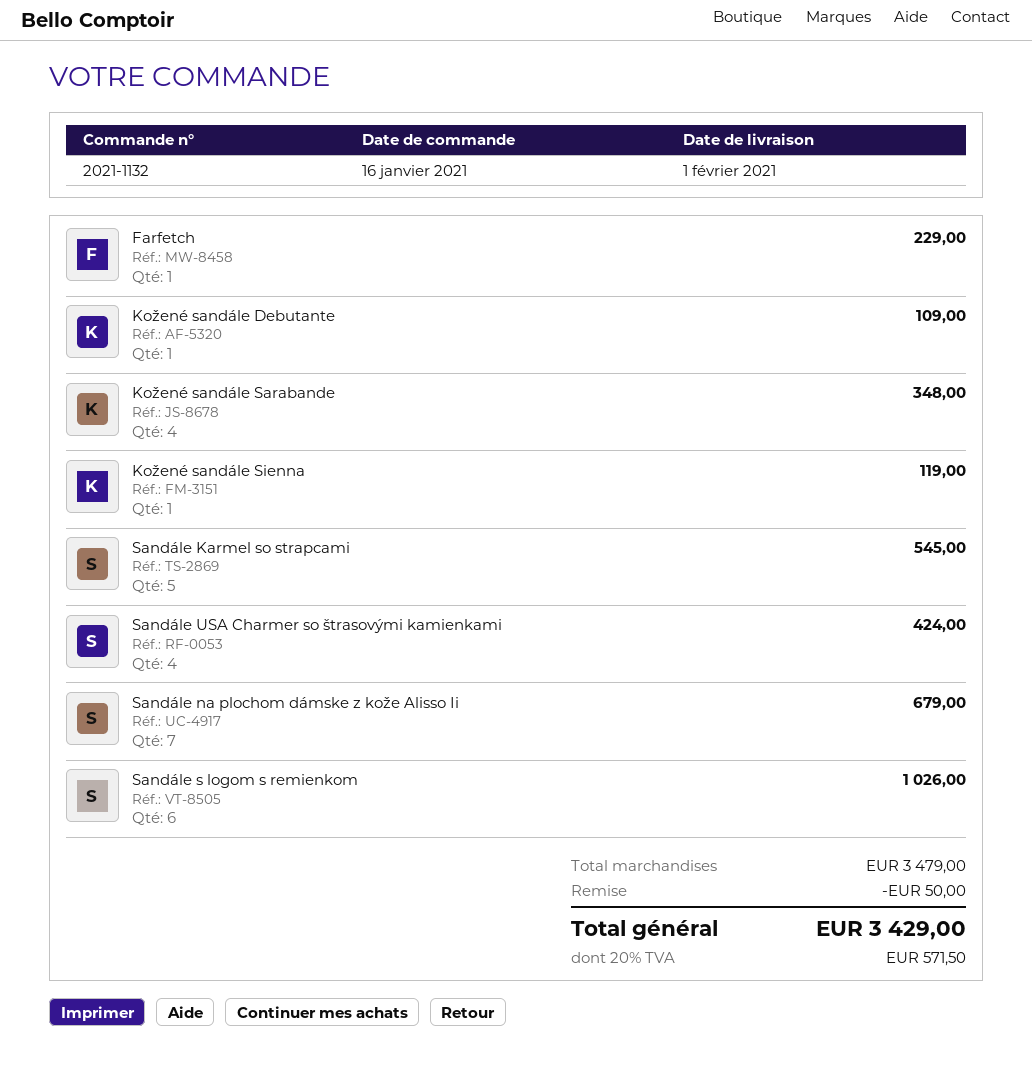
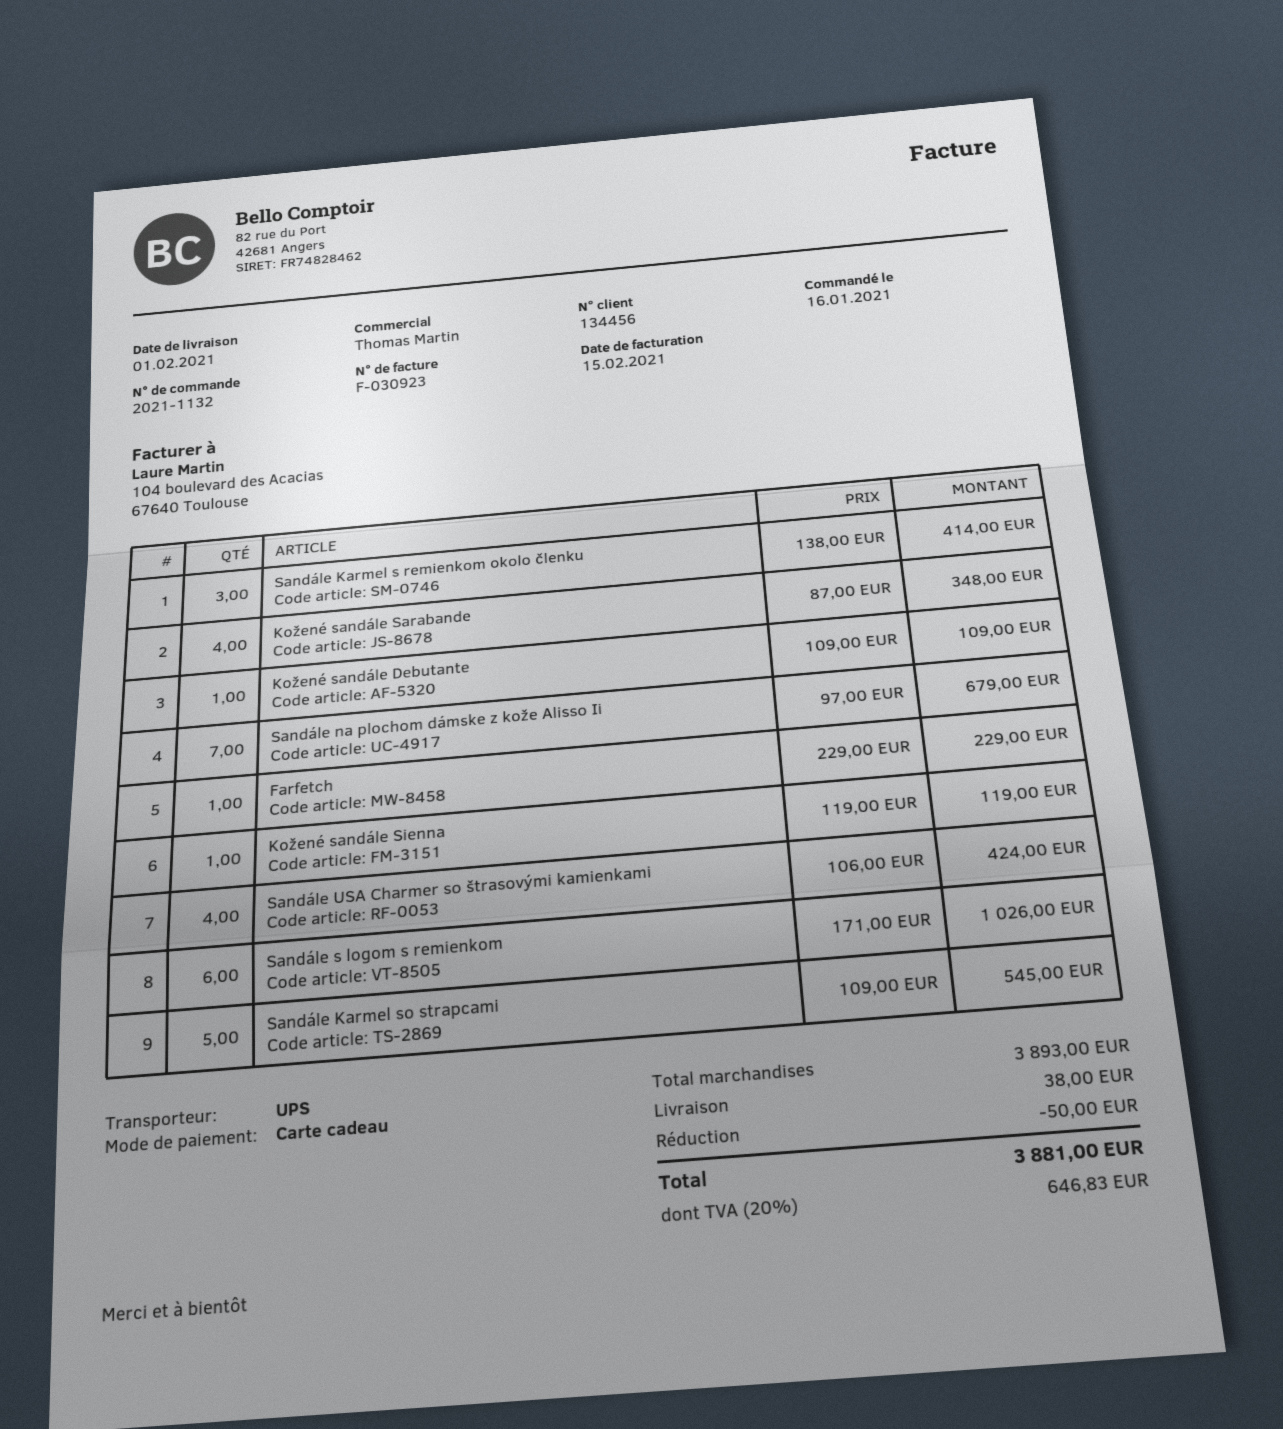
Sandále Karmel s remienkom okolo členku: none -> 3 for 414.00
subtotal: 3479.00 -> 3893.00
shipping: none -> 38.00
tax: 20% = 571.50 -> 20% = 646.83
total: 3429.00 -> 3881.00

